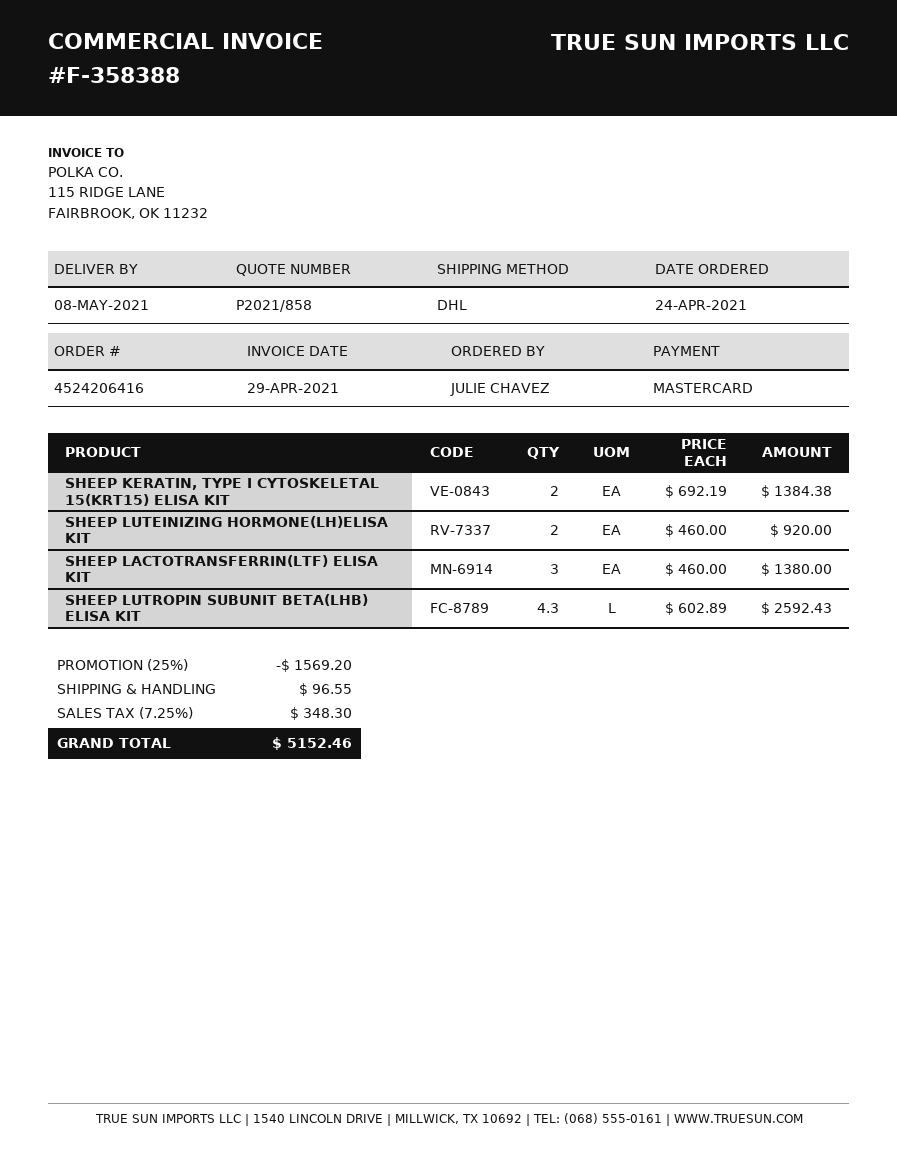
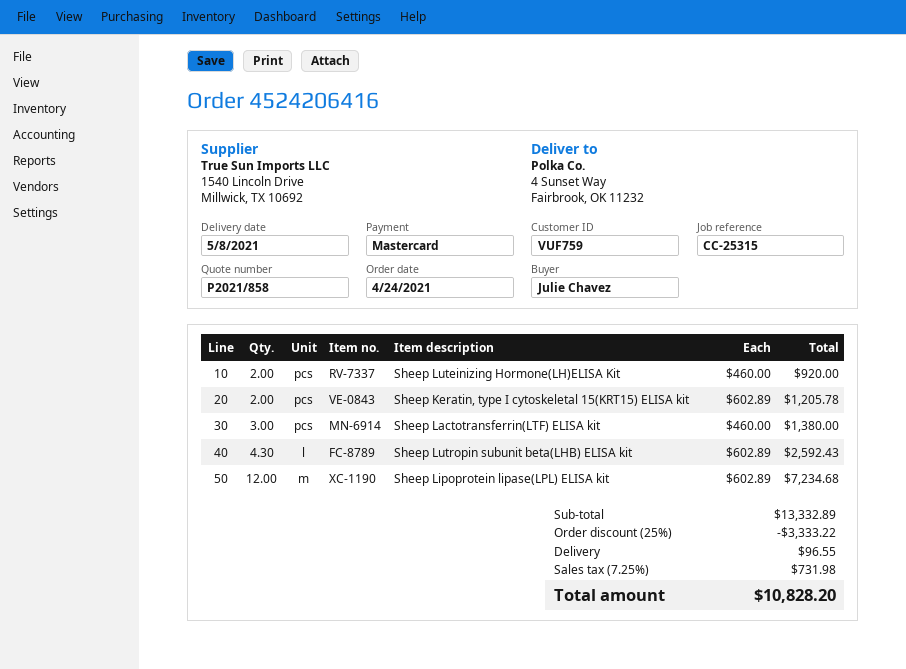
SHEEP KERATIN, TYPE I CYTOSKELETAL 15(KRT15) ELISA KIT: 2 x 692.19 = 1384.38 -> 2 x 602.89 = 1205.78
Sheep Lipoprotein lipase(LPL) ELISA kit: none -> 12 x 602.89 = 7234.68
discount: 25% = 1569.20 -> 25% = 3333.22
tax: 7.25% = 348.30 -> 7.25% = 731.98
total: 5152.46 -> 10828.20

